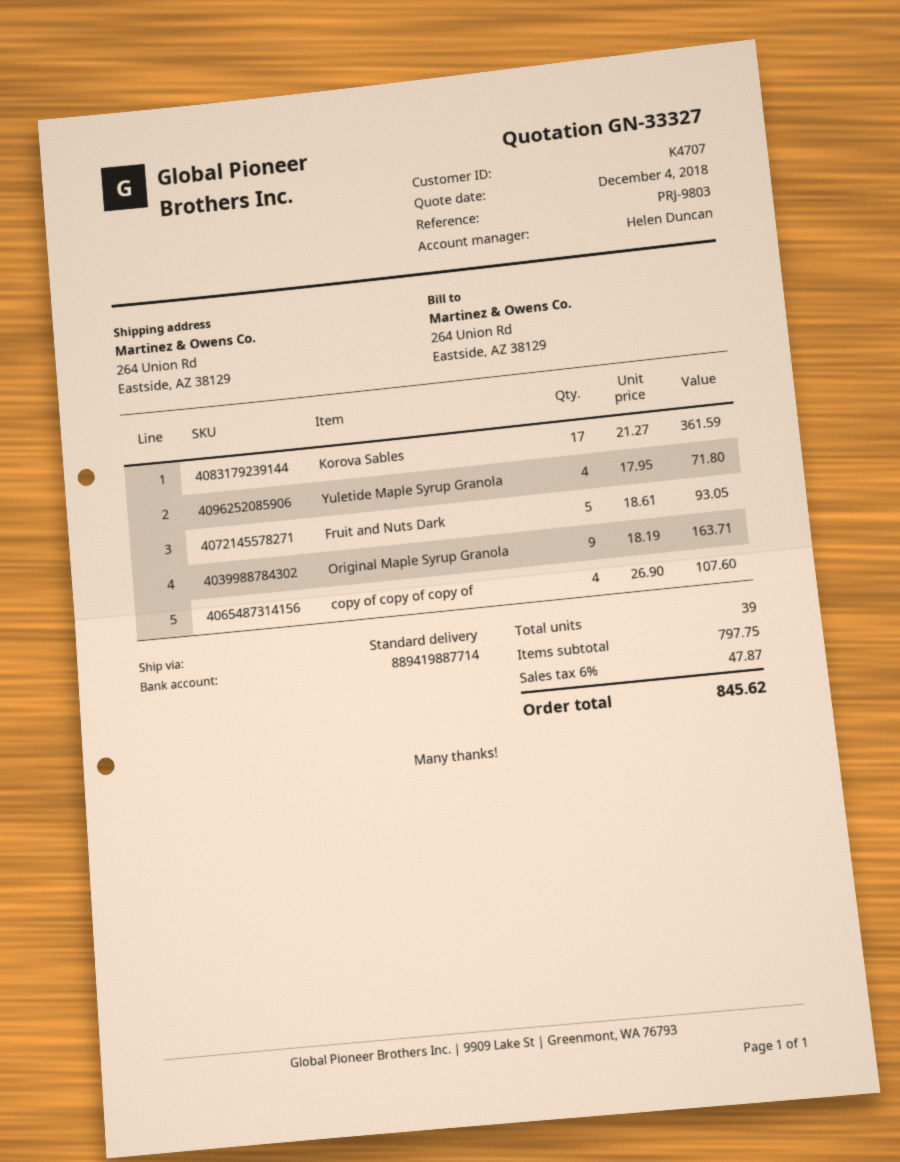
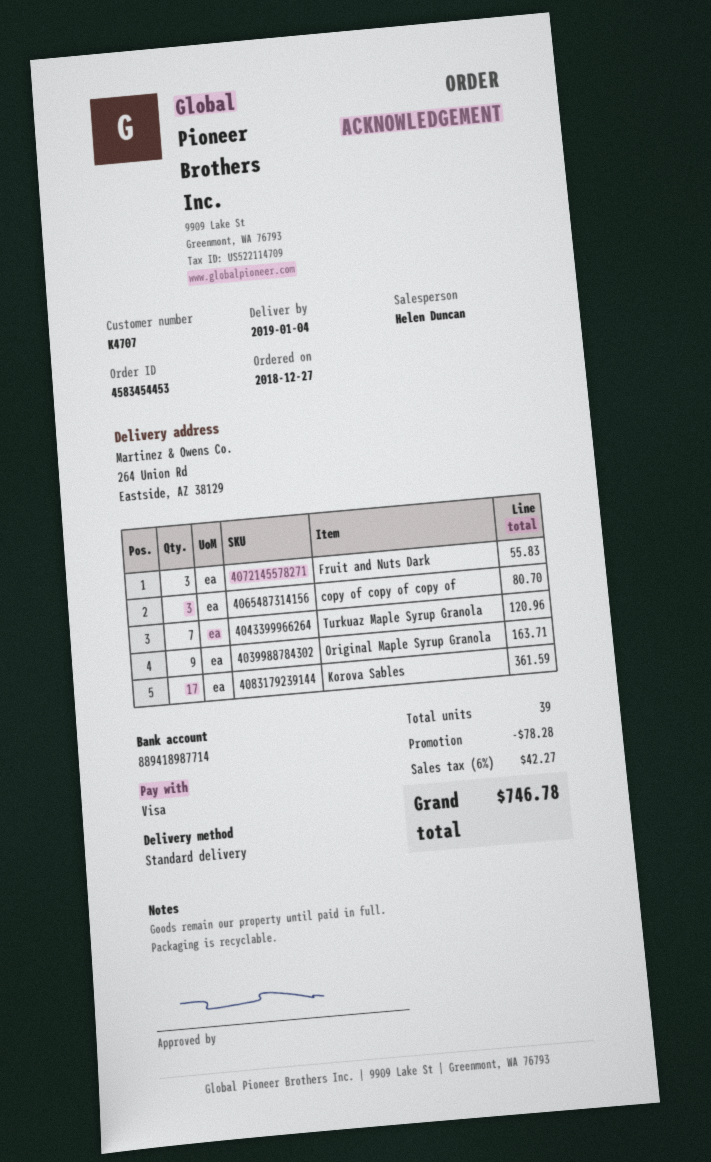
bank account: 889419887714 -> 889418987714
Yuletide Maple Syrup Granola: 4 for 71.80 -> none
Fruit and Nuts Dark: 5 for 93.05 -> 3 for 55.83
copy of copy of copy of: 4 for 107.60 -> 3 for 80.70
Turkuaz Maple Syrup Granola: none -> 7 for 120.96
discount: none -> 78.28
tax: 6% = 47.87 -> 6% = 42.27
total: 845.62 -> 746.78

